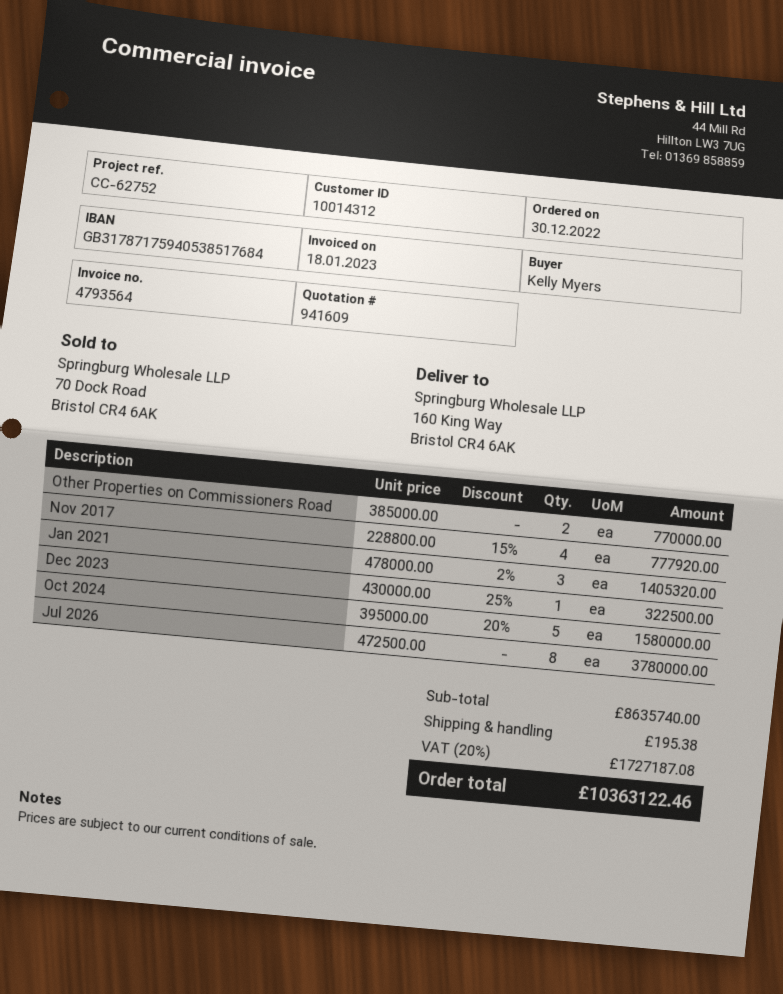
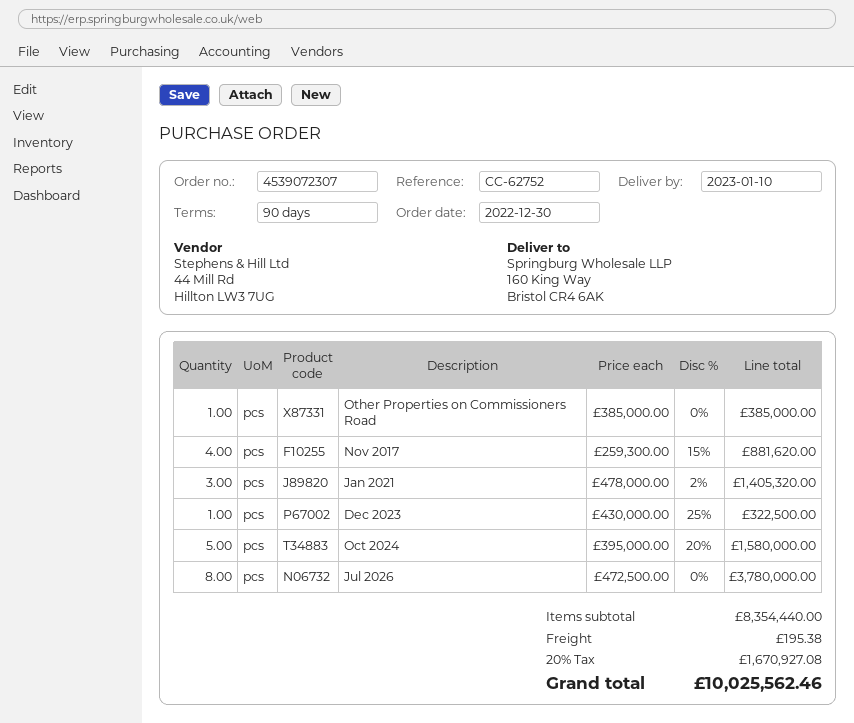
Other Properties on Commissioners Road: 2 x 385000.00 = 770000.00 -> 1 x 385000.00 = 385000.00
Nov 2017: 4 x 228800.00 - 15% = 777920.00 -> 4 x 259300.00 - 15% = 881620.00
subtotal: 8635740.00 -> 8354440.00
tax: 20% = 1727187.08 -> 20% = 1670927.08
total: 10363122.46 -> 10025562.46

